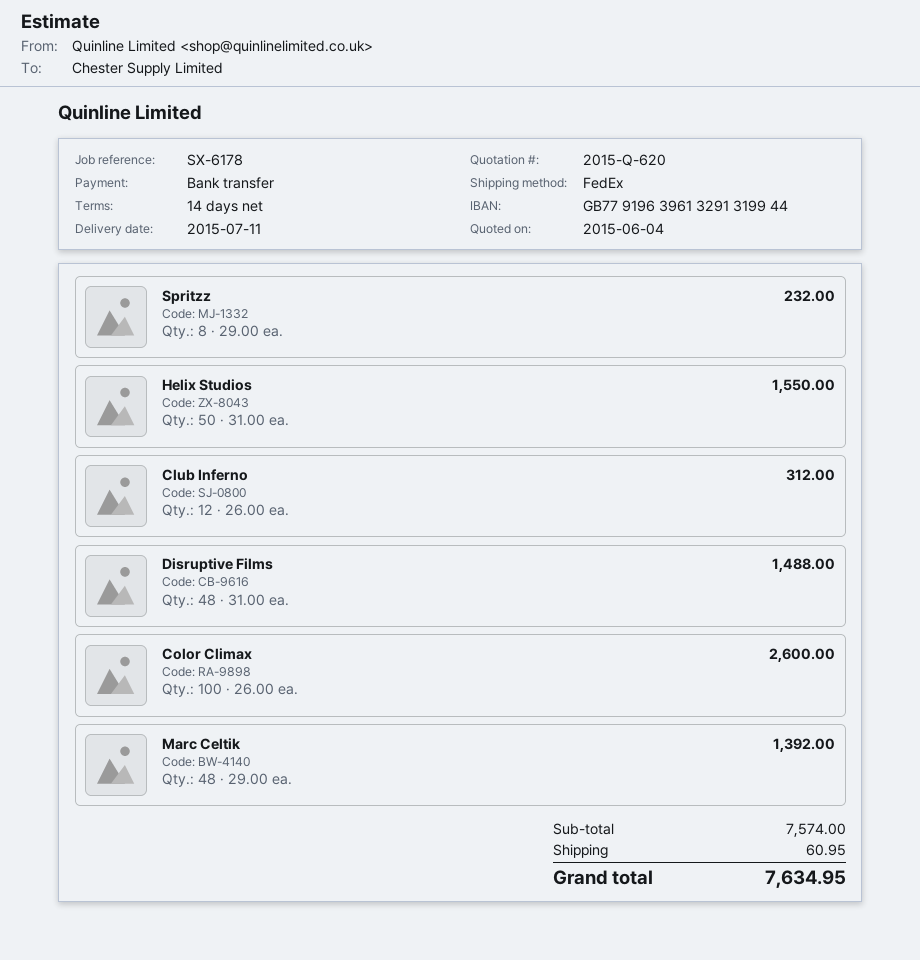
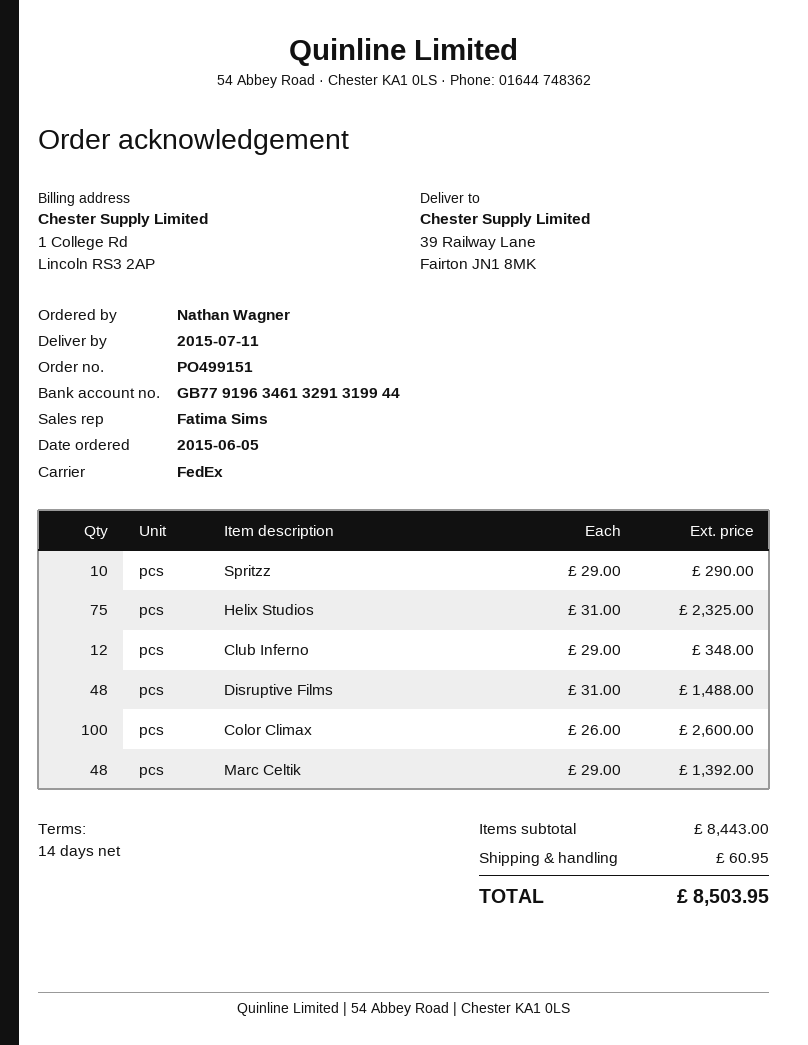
bank account: GB77919639613291319944 -> GB77919634613291319944
Spritzz: 8 x 29.00 = 232.00 -> 10 x 29.00 = 290.00
Helix Studios: 50 x 31.00 = 1550.00 -> 75 x 31.00 = 2325.00
Club Inferno: 12 x 26.00 = 312.00 -> 12 x 29.00 = 348.00
subtotal: 7574.00 -> 8443.00
total: 7634.95 -> 8503.95

